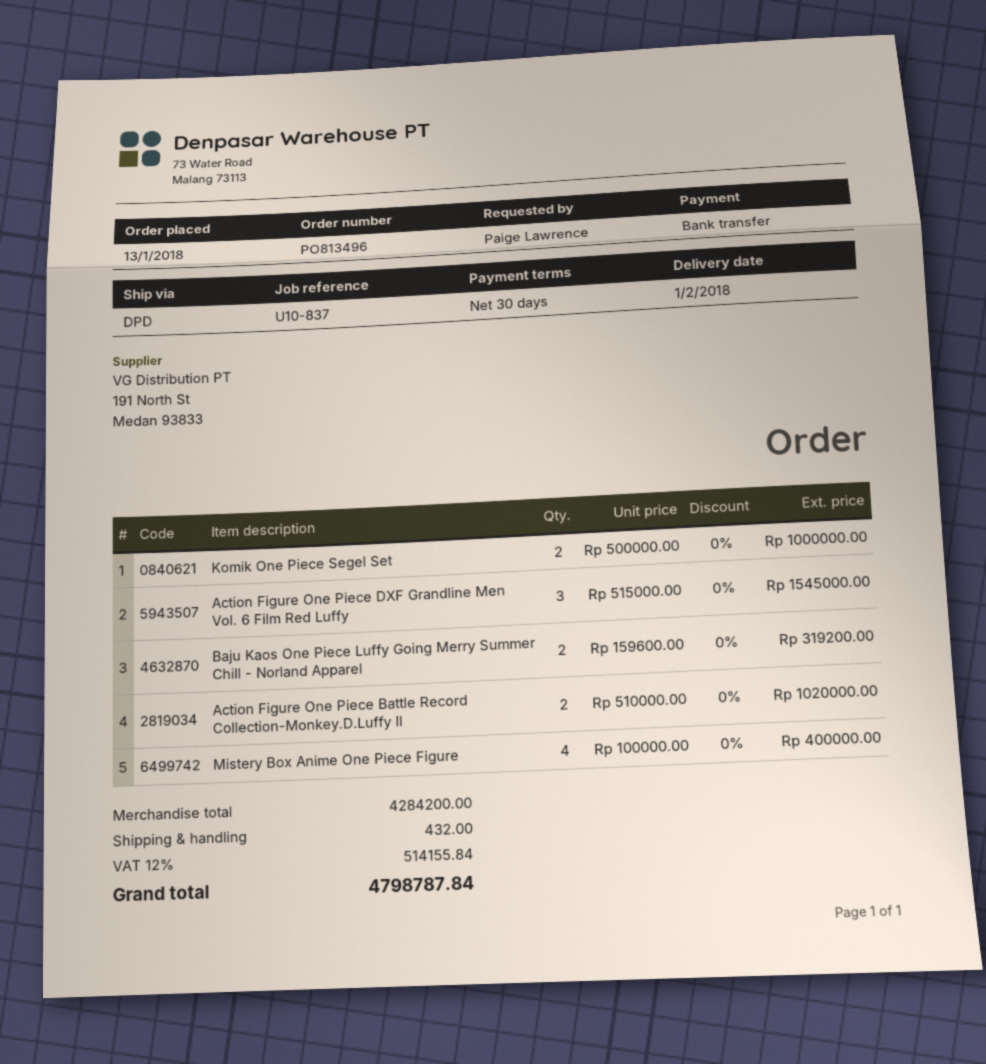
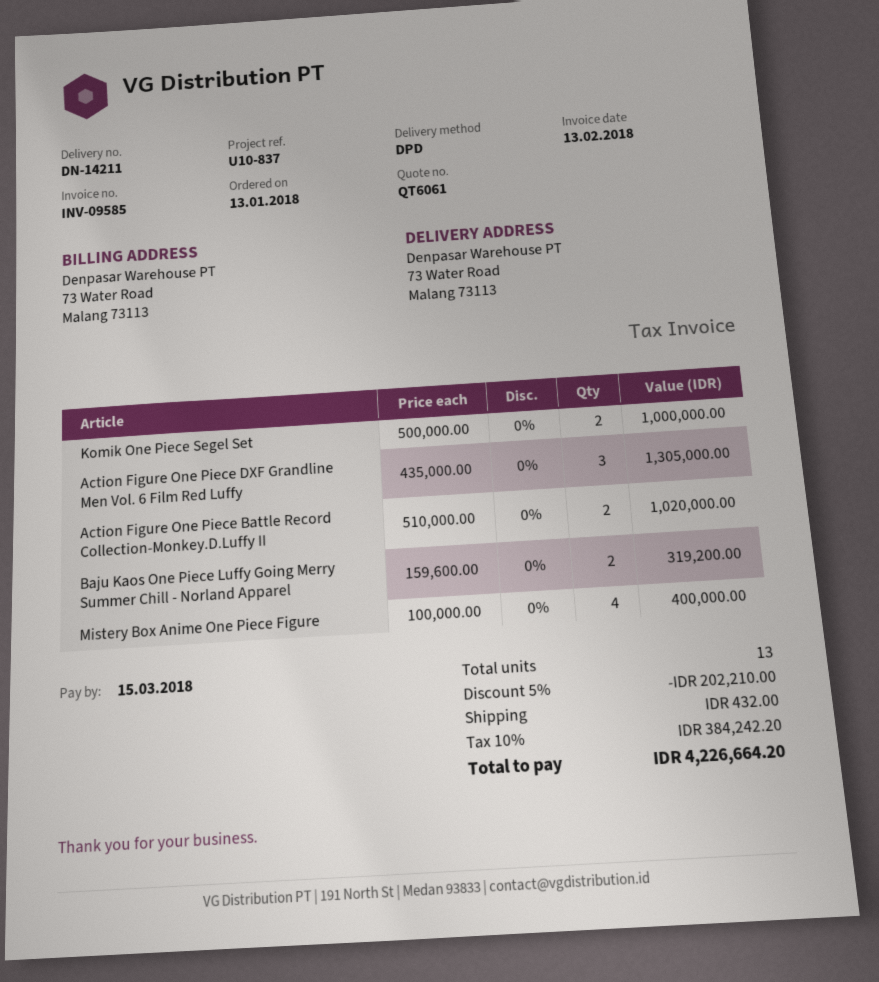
Action Figure One Piece DXF Grandline Men Vol. 6 Film Red Luffy: 3 x 515000.00 = 1545000.00 -> 3 x 435000.00 = 1305000.00
discount: none -> 5% = 202210.00
tax: 12% = 514155.84 -> 10% = 384242.20
total: 4798787.84 -> 4226664.20

